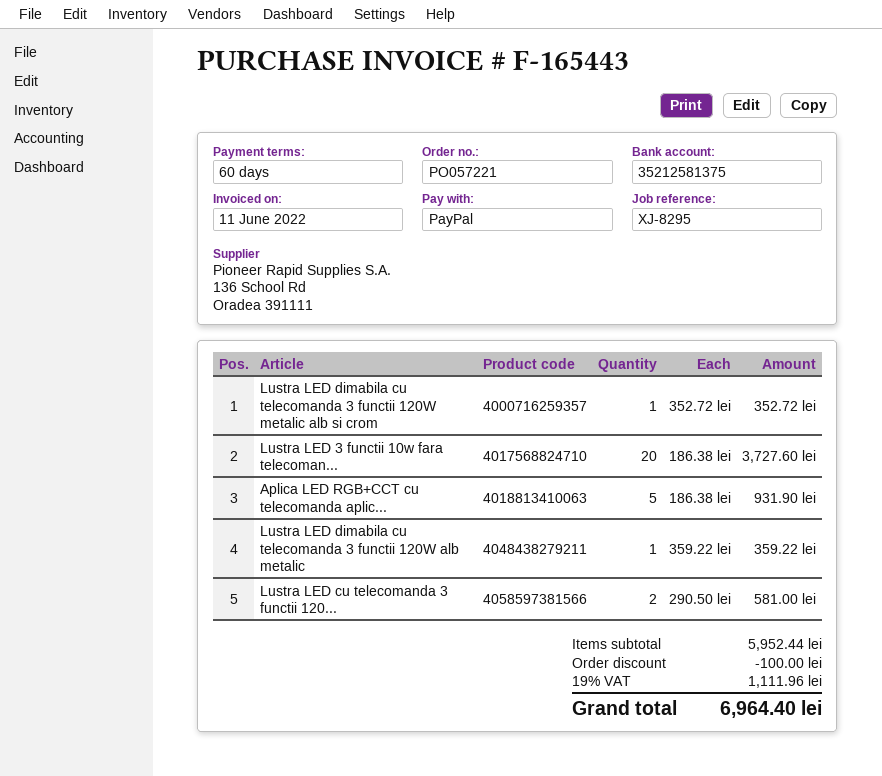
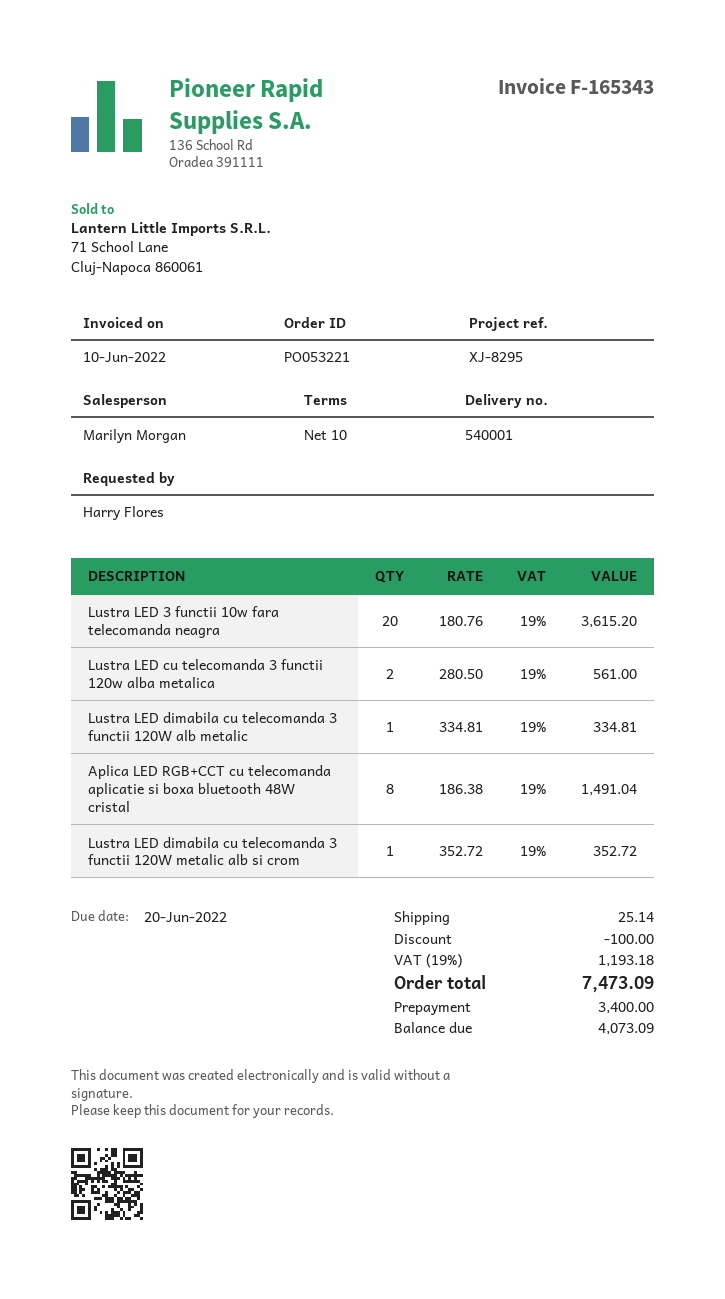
order number: PO057221 -> PO053221
invoice number: F-165443 -> F-165343
invoice date: 2022-06-11 -> 2022-06-10
payment terms: 60 days -> 10 days
Lustra LED 3 functii 10w fara telecoman...: 20 x 186.38 = 3727.60 -> 20 x 180.76 = 3615.20
Aplica LED RGB+CCT cu telecomanda aplic...: 5 x 186.38 = 931.90 -> 8 x 186.38 = 1491.04
Lustra LED dimabila cu telecomanda 3 functii 120W alb metalic: 1 x 359.22 = 359.22 -> 1 x 334.81 = 334.81
Lustra LED cu telecomanda 3 functii 120...: 2 x 290.50 = 581.00 -> 2 x 280.50 = 561.00
shipping: none -> 25.14
tax: 19% = 1111.96 -> 19% = 1193.18
total: 6964.40 -> 7473.09

